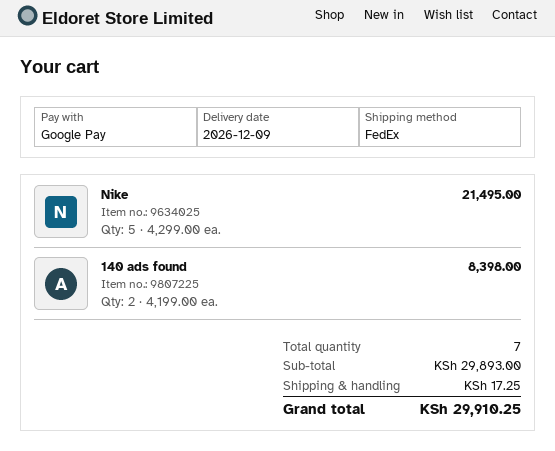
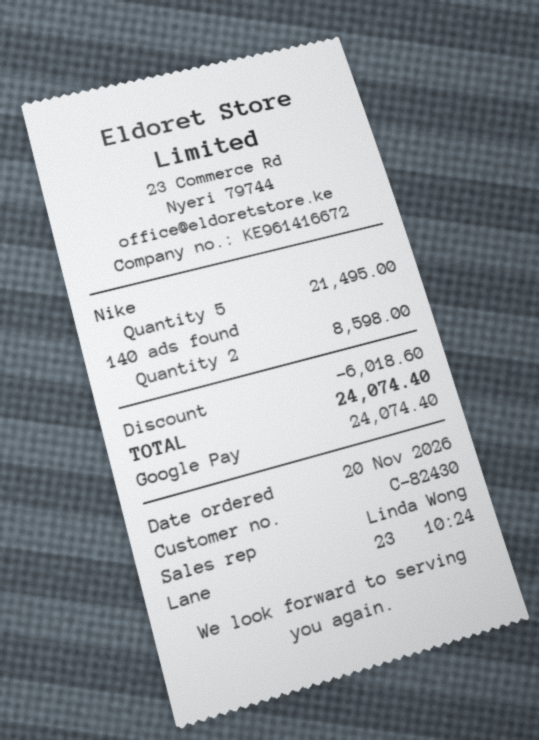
140 ads found: 2 for 8398.00 -> 2 for 8598.00
discount: none -> 6018.60
shipping: 17.25 -> none
total: 29910.25 -> 24074.40

